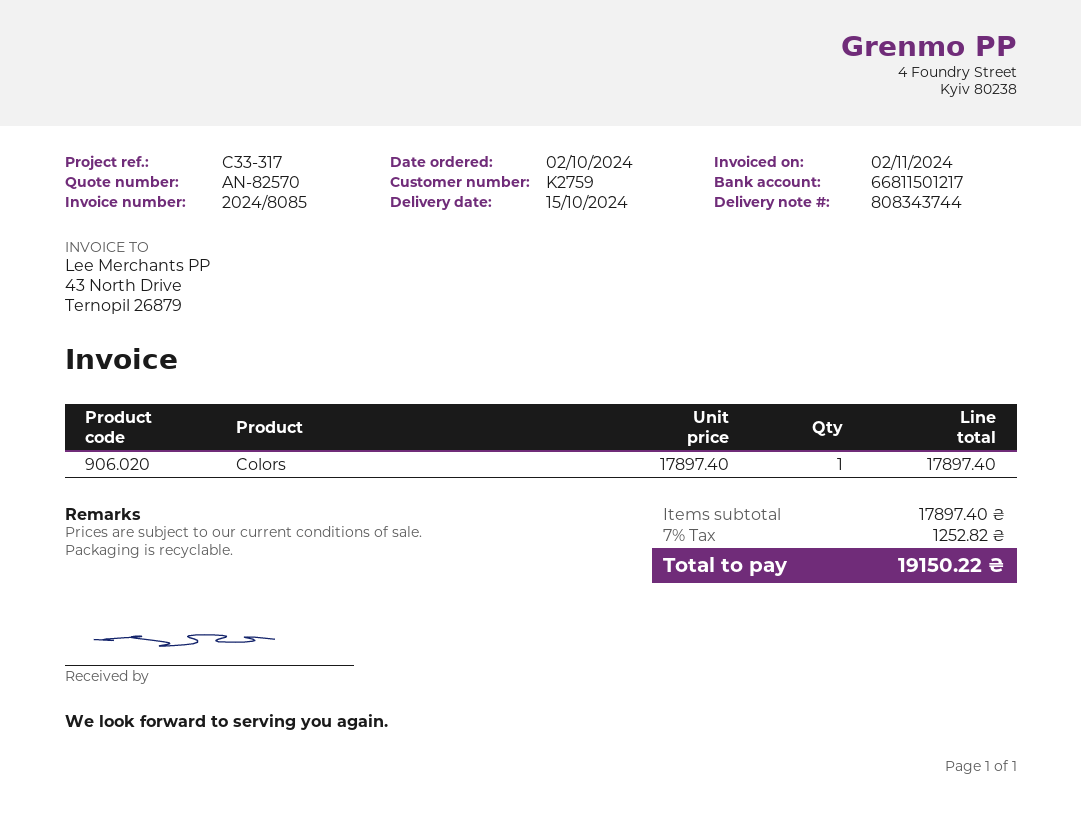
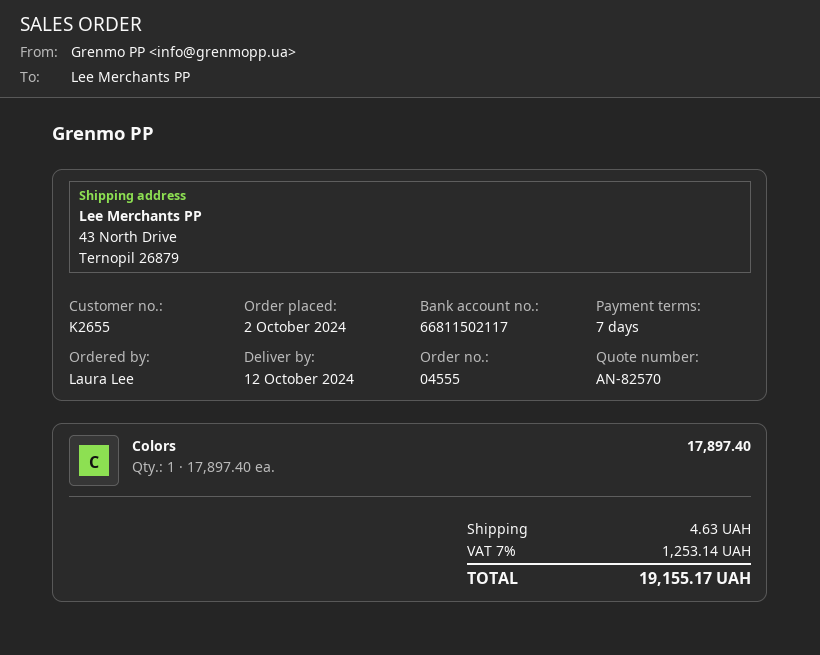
delivery date: 2024-10-15 -> 2024-10-12
customer number: K2759 -> K2655
bank account: 66811501217 -> 66811502117
shipping: none -> 4.63
tax: 7% = 1252.82 -> 7% = 1253.14
total: 19150.22 -> 19155.17

